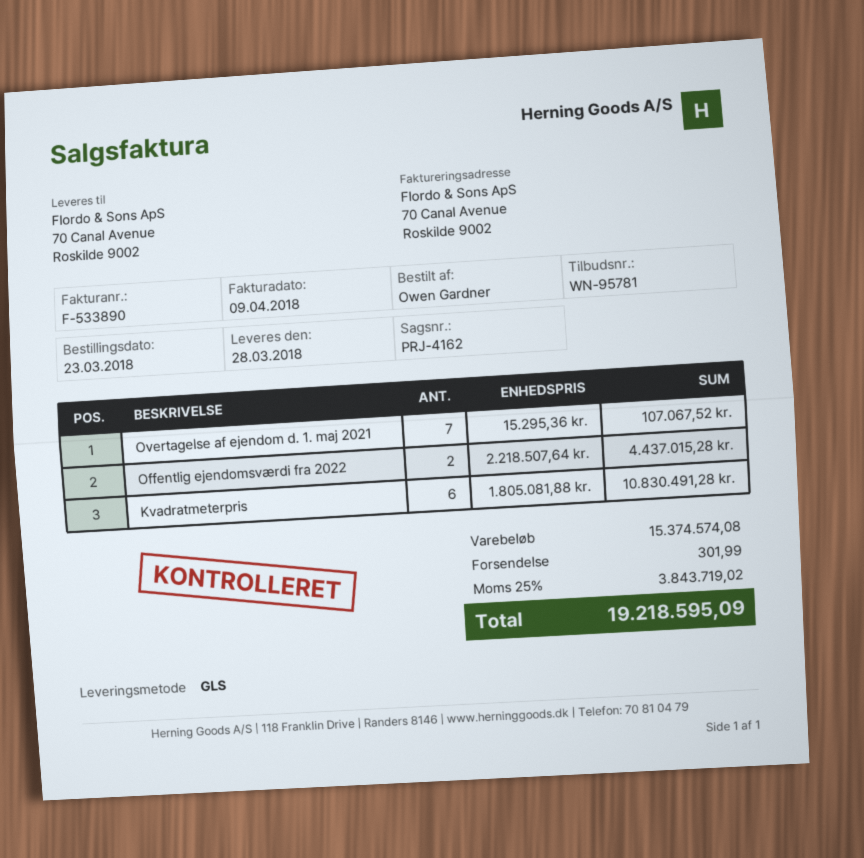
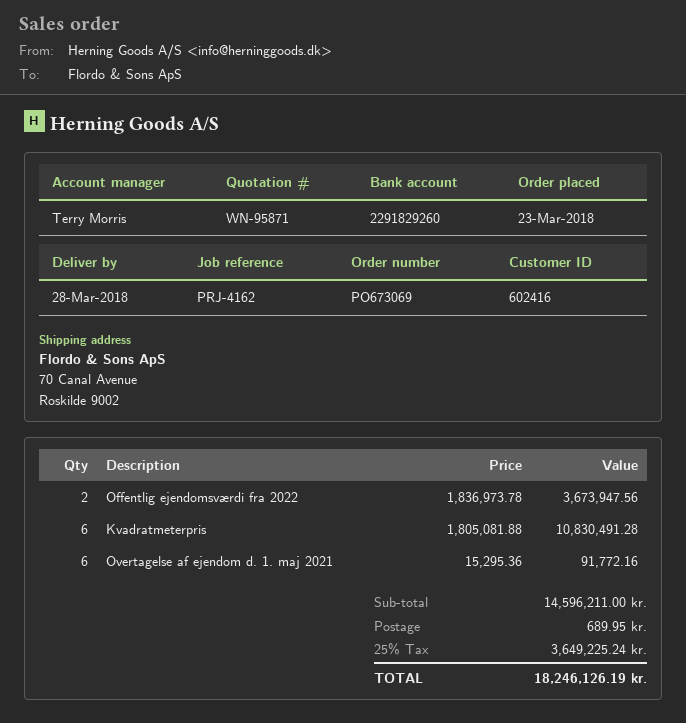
quote number: WN-95781 -> WN-95871
Overtagelse af ejendom d. 1. maj 2021: 7 x 15295.36 = 107067.52 -> 6 x 15295.36 = 91772.16
Offentlig ejendomsværdi fra 2022: 2 x 2218507.64 = 4437015.28 -> 2 x 1836973.78 = 3673947.56
subtotal: 15374574.08 -> 14596211.00
shipping: 301.99 -> 689.95
tax: 25% = 3843719.02 -> 25% = 3649225.24
total: 19218595.09 -> 18246126.19

